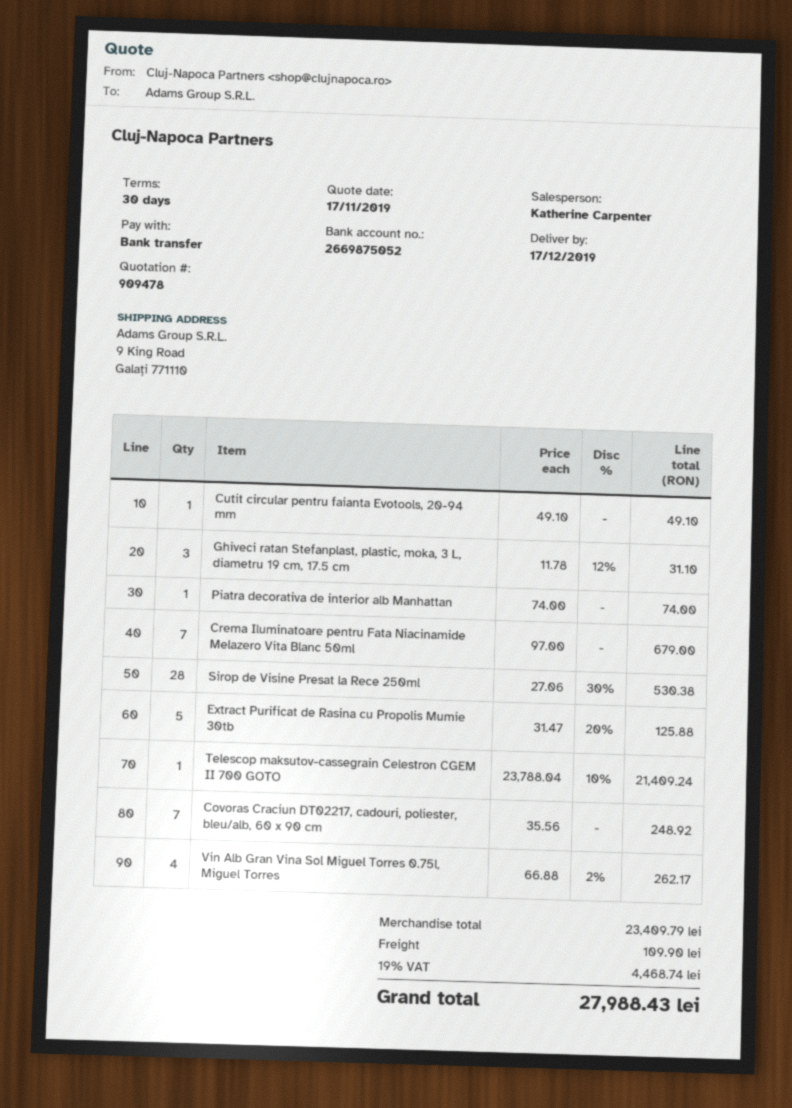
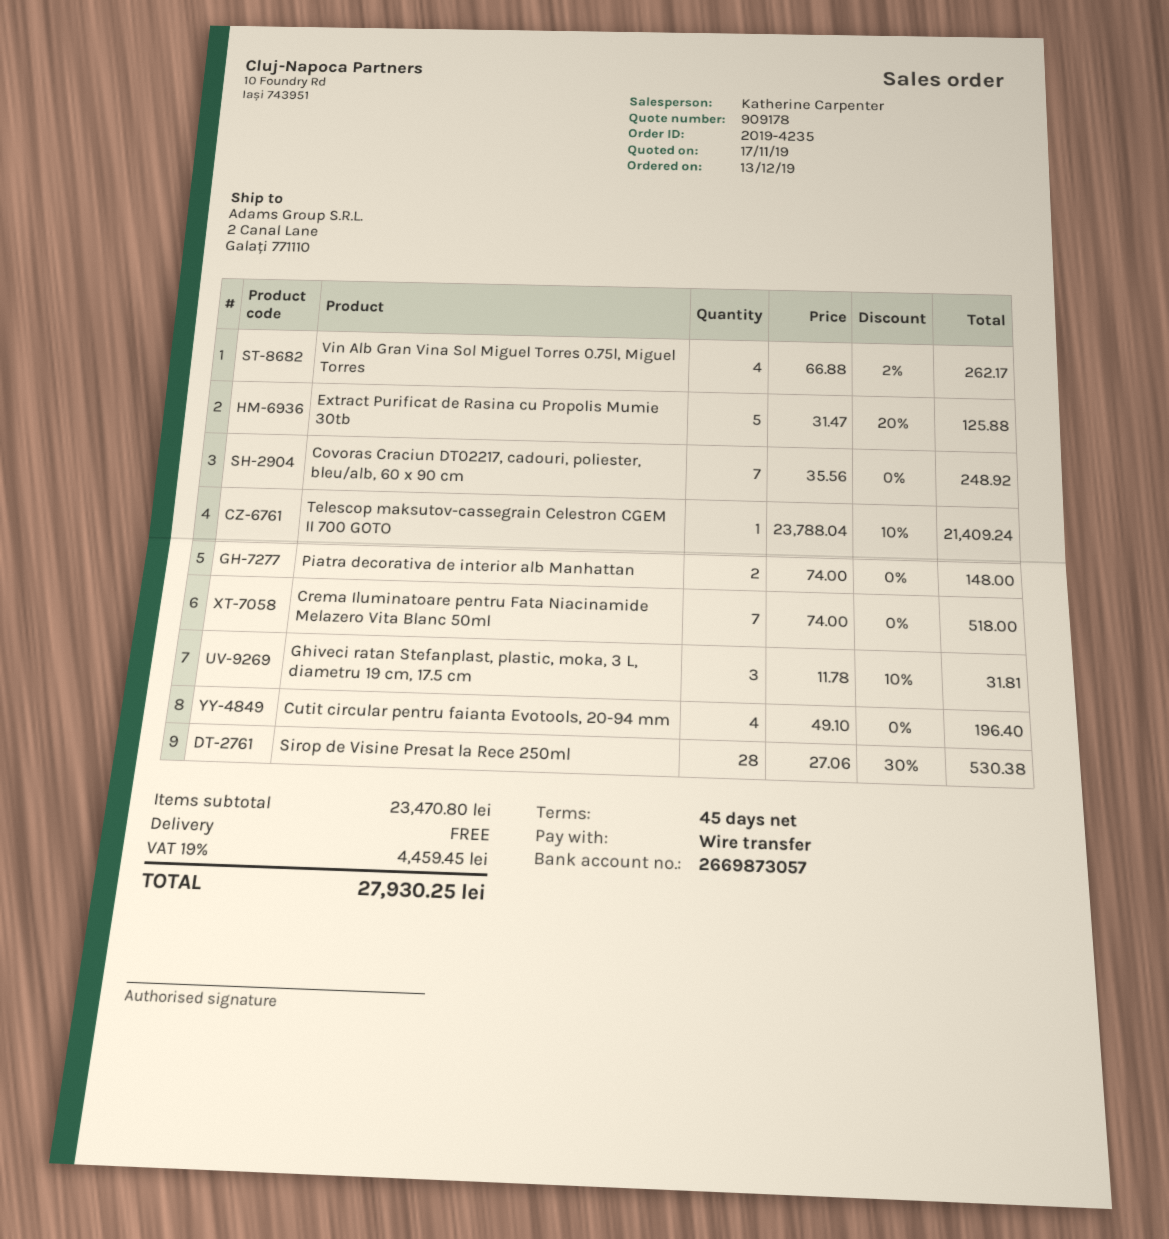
quote number: 909478 -> 909178
payment terms: 30 days -> 45 days
bank account: 2669875052 -> 2669873057
ship to: 9 King Road, Galați 771110 -> 2 Canal Lane, Galați 771110
Cutit circular pentru faianta Evotools, 20-94 mm: 1 x 49.10 = 49.10 -> 4 x 49.10 = 196.40
Ghiveci ratan Stefanplast, plastic, moka, 3 L, diametru 19 cm, 17.5 cm: 3 x 11.78 - 12% = 31.10 -> 3 x 11.78 - 10% = 31.81
Piatra decorativa de interior alb Manhattan: 1 x 74.00 = 74.00 -> 2 x 74.00 = 148.00
Crema Iluminatoare pentru Fata Niacinamide Melazero Vita Blanc 50ml: 7 x 97.00 = 679.00 -> 7 x 74.00 = 518.00
subtotal: 23409.79 -> 23470.80
shipping: 109.90 -> 0.00
tax: 19% = 4468.74 -> 19% = 4459.45
total: 27988.43 -> 27930.25

